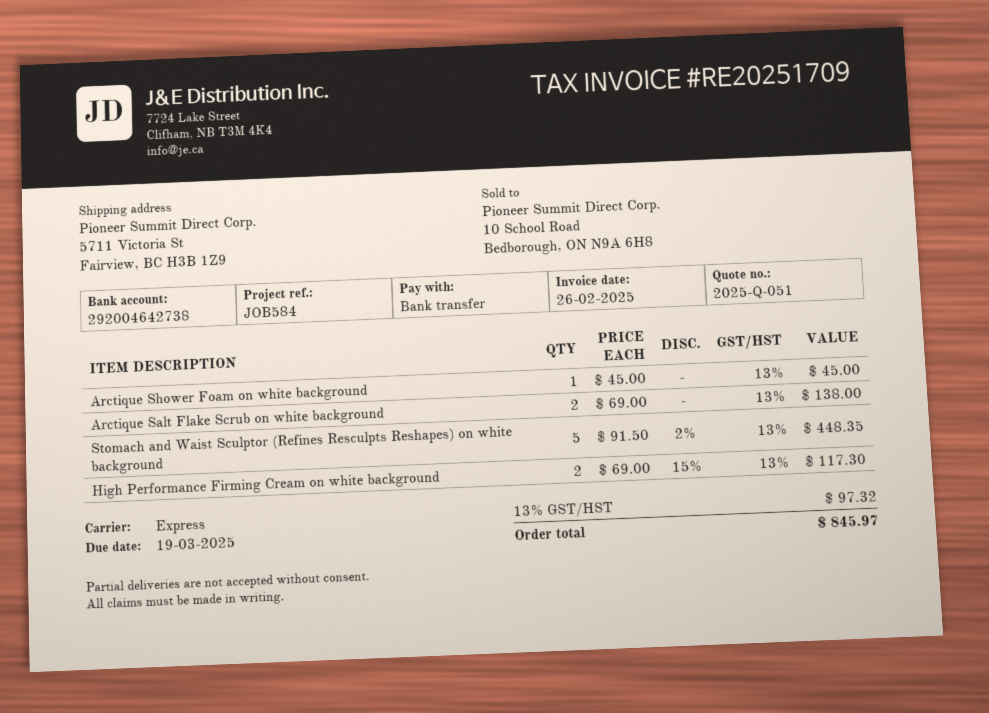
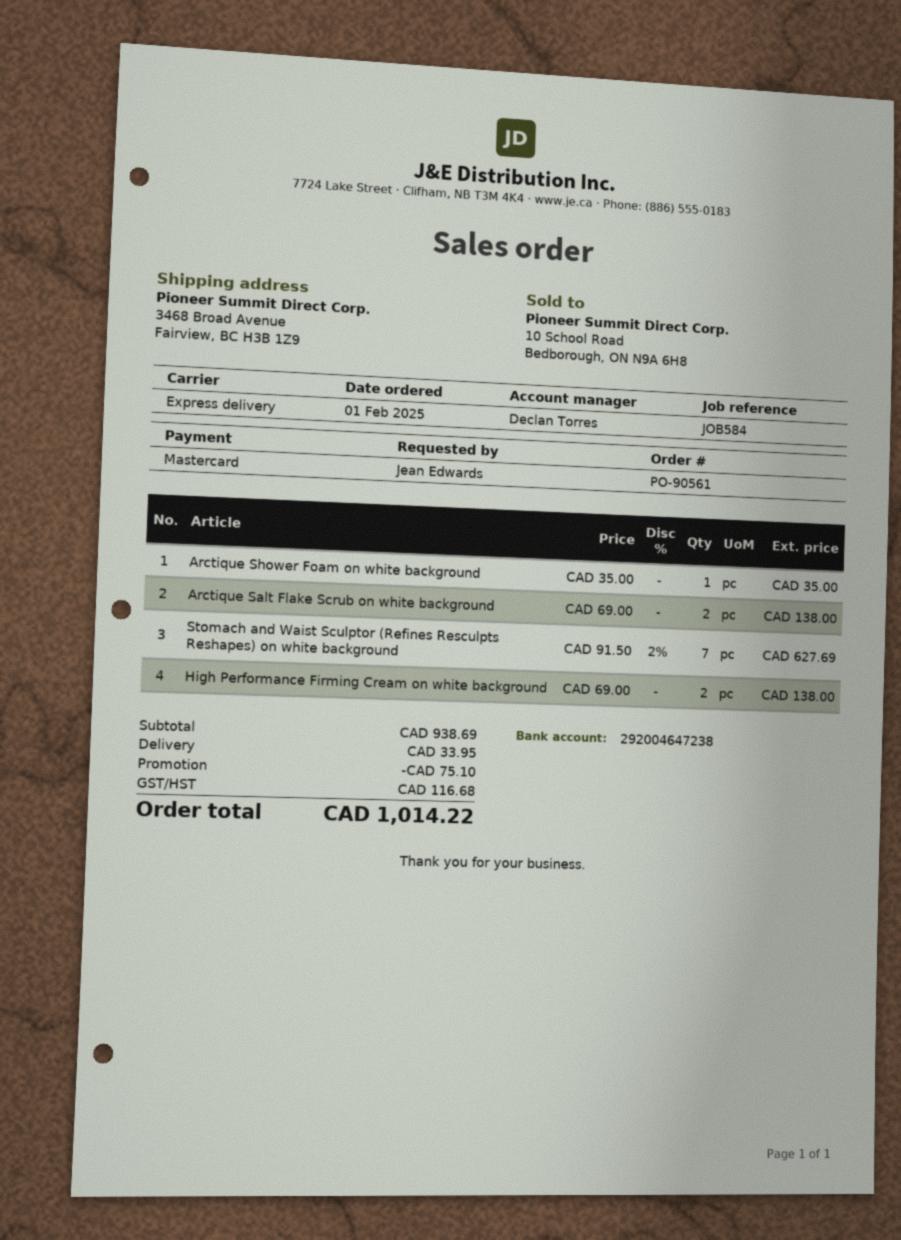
payment method: bank transfer -> Mastercard
bank account: 292004642738 -> 292004647238
ship to: 5711 Victoria St, Fairview, BC H3B 1Z9 -> 3468 Broad Avenue, Fairview, BC H3B 1Z9
Arctique Shower Foam on white background: 1 x 45.00 = 45.00 -> 1 x 35.00 = 35.00
Stomach and Waist Sculptor (Refines Resculpts Reshapes) on white background: 5 x 91.50 - 2% = 448.35 -> 7 x 91.50 - 2% = 627.69
High Performance Firming Cream on white background: 2 x 69.00 - 15% = 117.30 -> 2 x 69.00 = 138.00
discount: none -> 75.10
shipping: none -> 33.95
tax: 97.32 -> 116.68
total: 845.97 -> 1014.22

